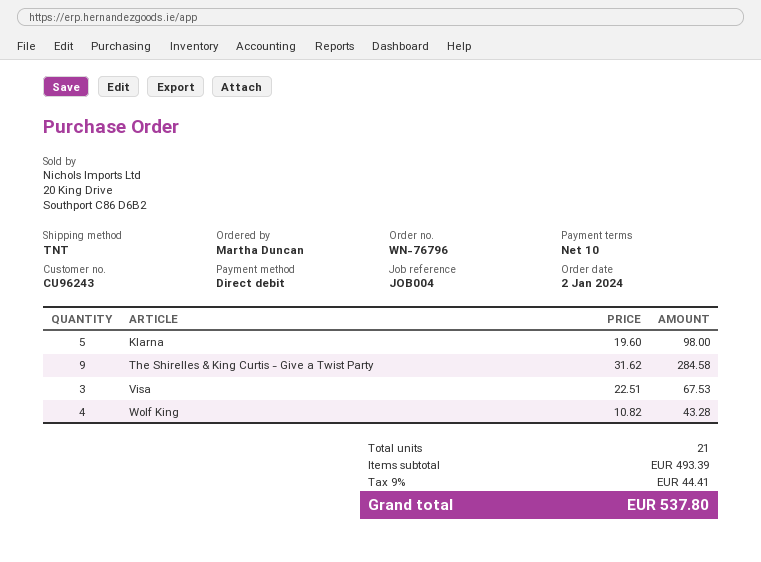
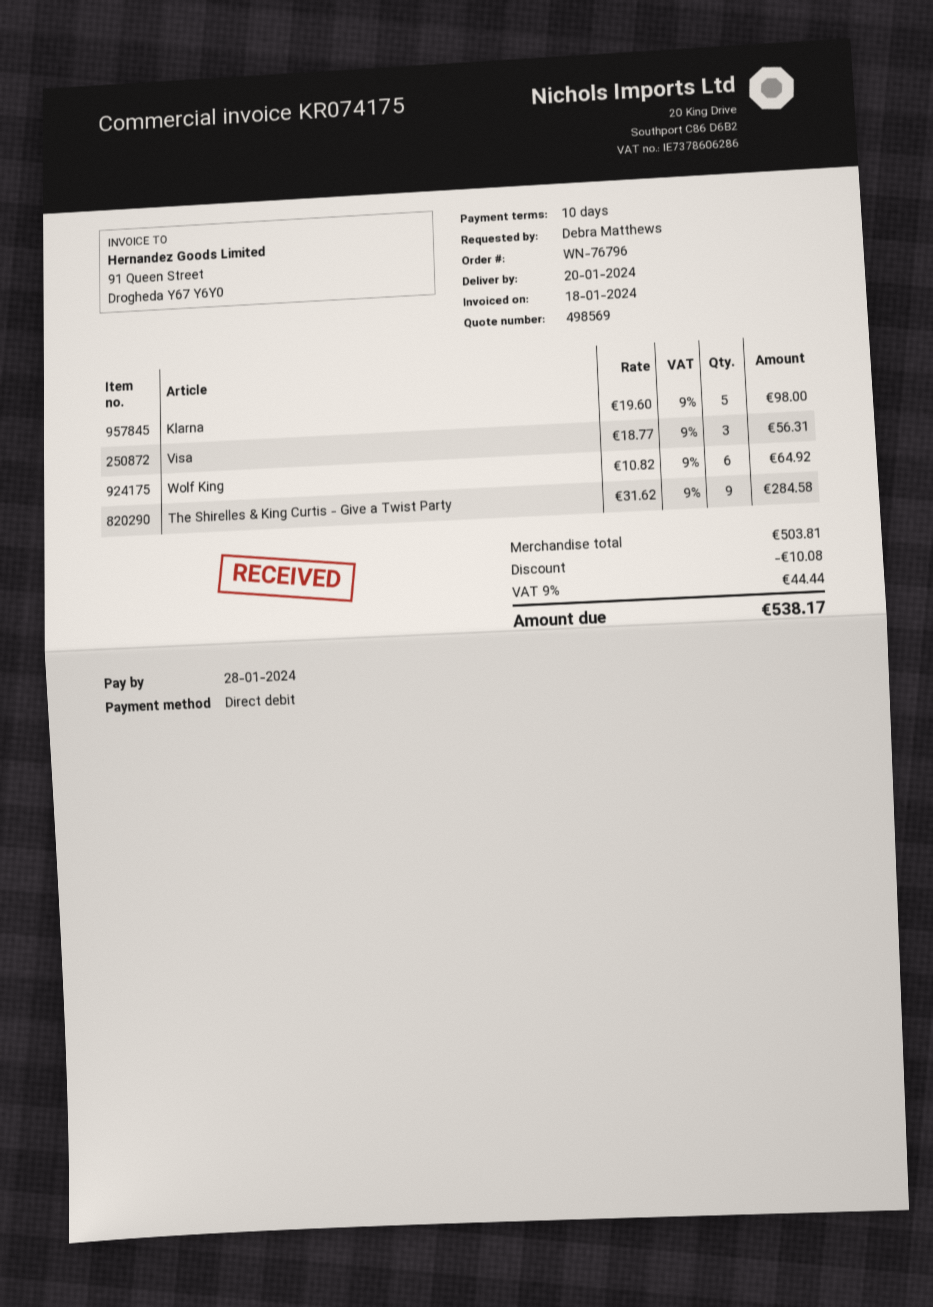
ordered by: Martha Duncan -> Debra Matthews
Visa: 3 x 22.51 = 67.53 -> 3 x 18.77 = 56.31
Wolf King: 4 x 10.82 = 43.28 -> 6 x 10.82 = 64.92
subtotal: 493.39 -> 503.81
discount: none -> 10.08
tax: 9% = 44.41 -> 9% = 44.44
total: 537.80 -> 538.17

